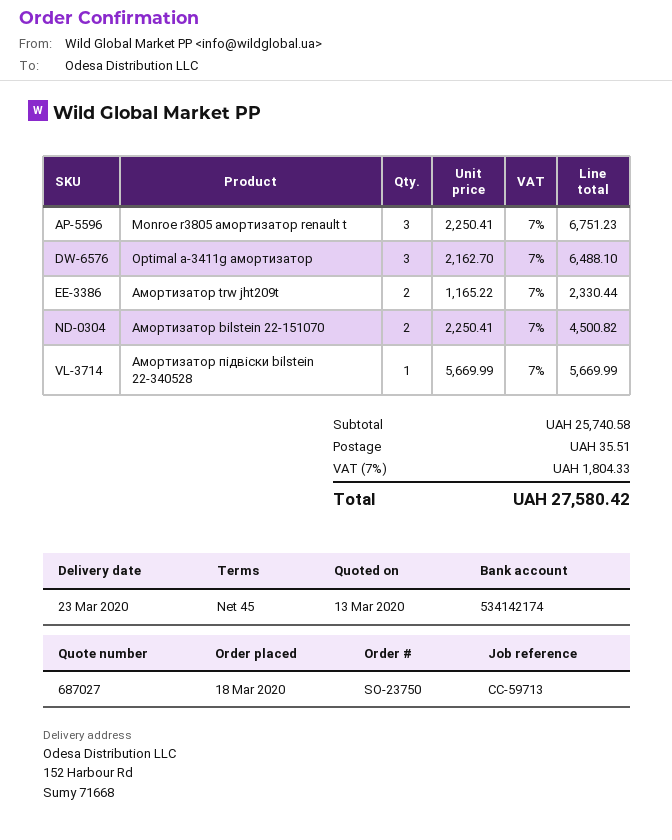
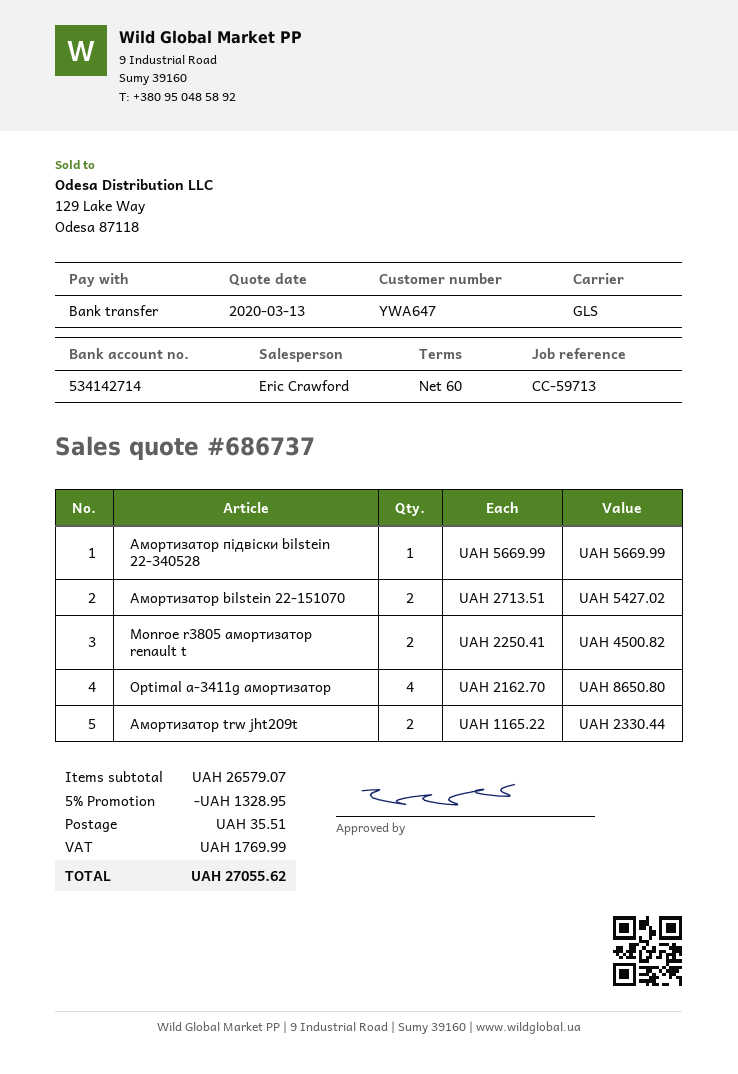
quote number: 687027 -> 686737
payment terms: 45 days -> 60 days
bank account: 534142174 -> 534142714
Monroe r3805 амортизатор renault t: 3 x 2250.41 = 6751.23 -> 2 x 2250.41 = 4500.82
Optimal a-3411g амортизатор: 3 x 2162.70 = 6488.10 -> 4 x 2162.70 = 8650.80
Амортизатор bilstein 22-151070: 2 x 2250.41 = 4500.82 -> 2 x 2713.51 = 5427.02
subtotal: 25740.58 -> 26579.07
discount: none -> 5% = 1328.95
tax: 1804.33 -> 1769.99
total: 27580.42 -> 27055.62

